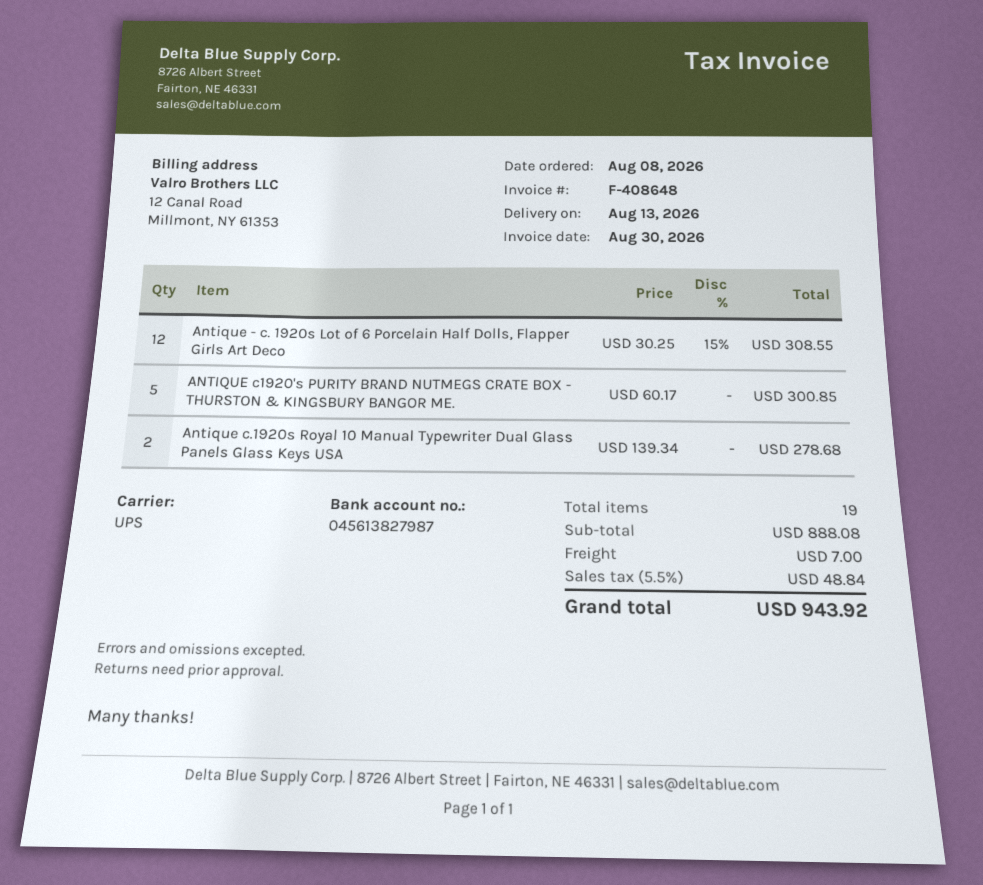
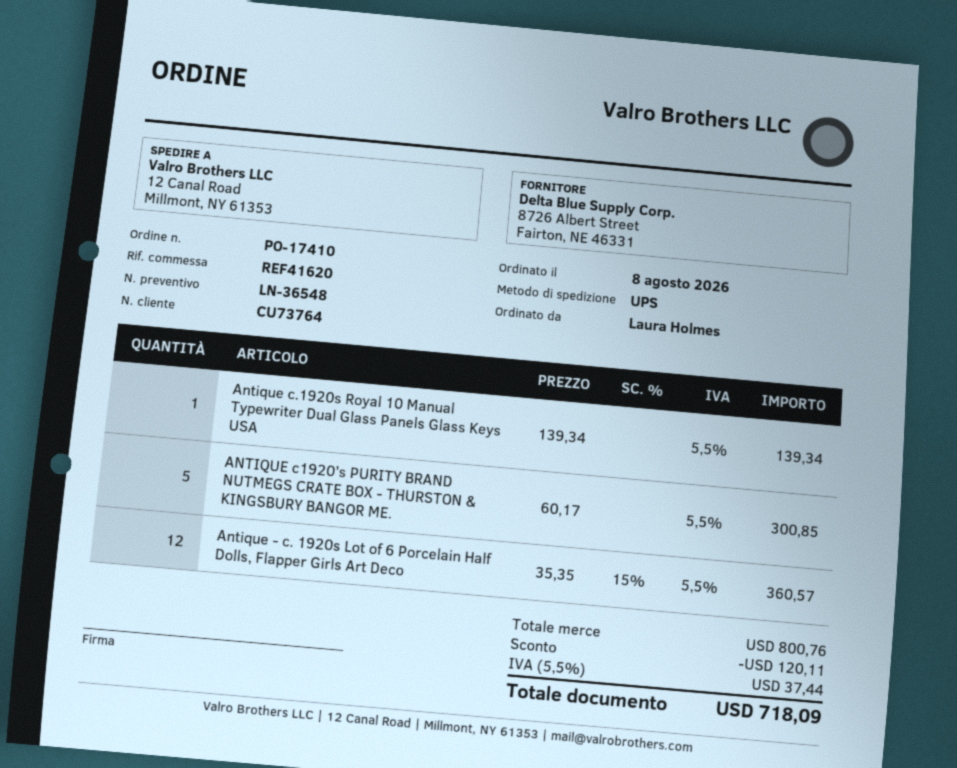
Antique - c. 1920s Lot of 6 Porcelain Half Dolls, Flapper Girls Art Deco: 12 x 30.25 - 15% = 308.55 -> 12 x 35.35 - 15% = 360.57
Antique c.1920s Royal 10 Manual Typewriter Dual Glass Panels Glass Keys USA: 2 x 139.34 = 278.68 -> 1 x 139.34 = 139.34
subtotal: 888.08 -> 800.76
discount: none -> 120.11
shipping: 7.00 -> none
tax: 5.5% = 48.84 -> 5.5% = 37.44
total: 943.92 -> 718.09

